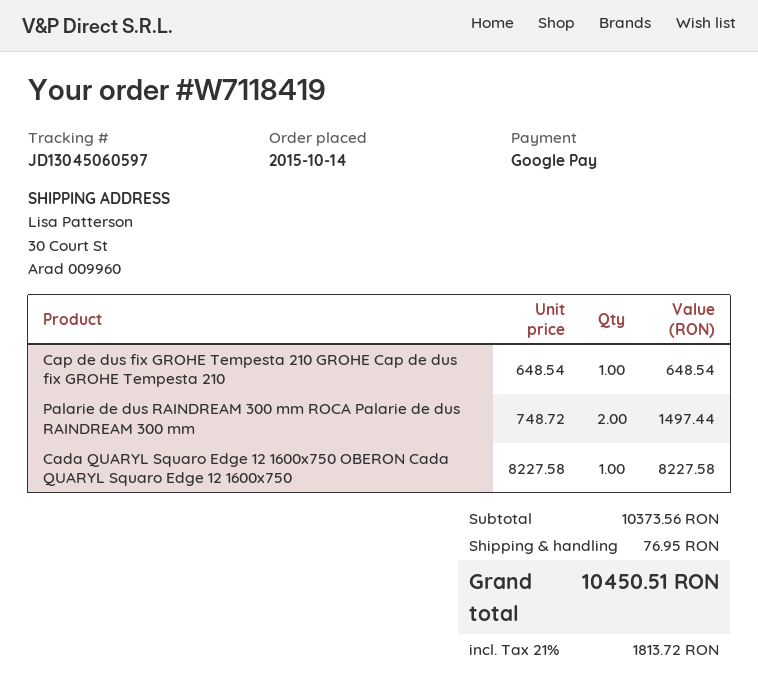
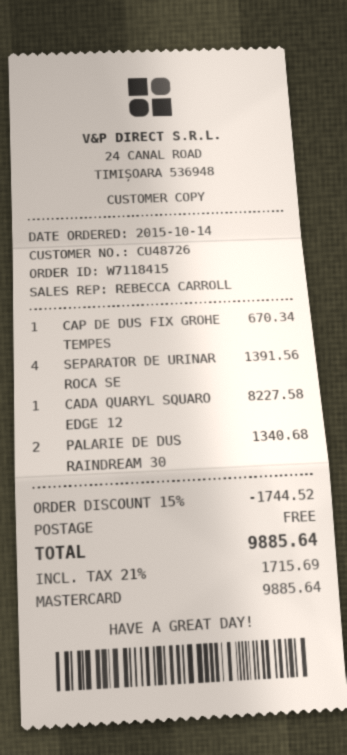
order number: W7118419 -> W7118415
payment method: Google Pay -> Mastercard
Cap de dus fix GROHE Tempesta 210 GROHE Cap de dus fix GROHE Tempesta 210: 1 for 648.54 -> 1 for 670.34
Palarie de dus RAINDREAM 300 mm ROCA Palarie de dus RAINDREAM 300 mm: 2 for 1497.44 -> 2 for 1340.68
SEPARATOR DE URINAR ROCA SE: none -> 4 for 1391.56
discount: none -> 15% = 1744.52
shipping: 76.95 -> 0.00
tax: 21% = 1813.72 -> 21% = 1715.69
total: 10450.51 -> 9885.64

